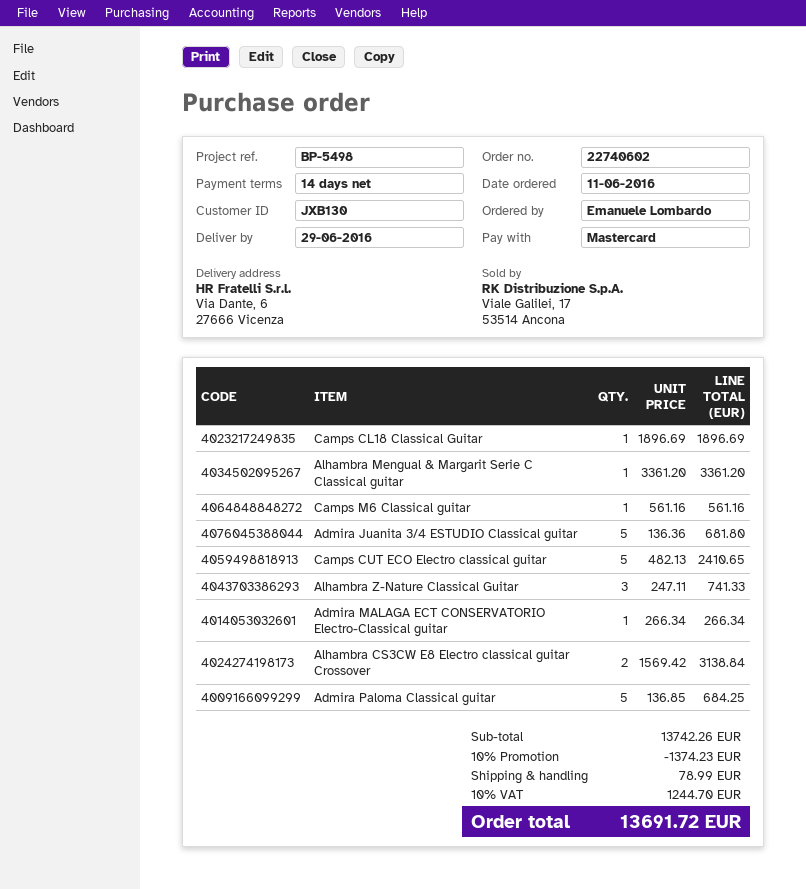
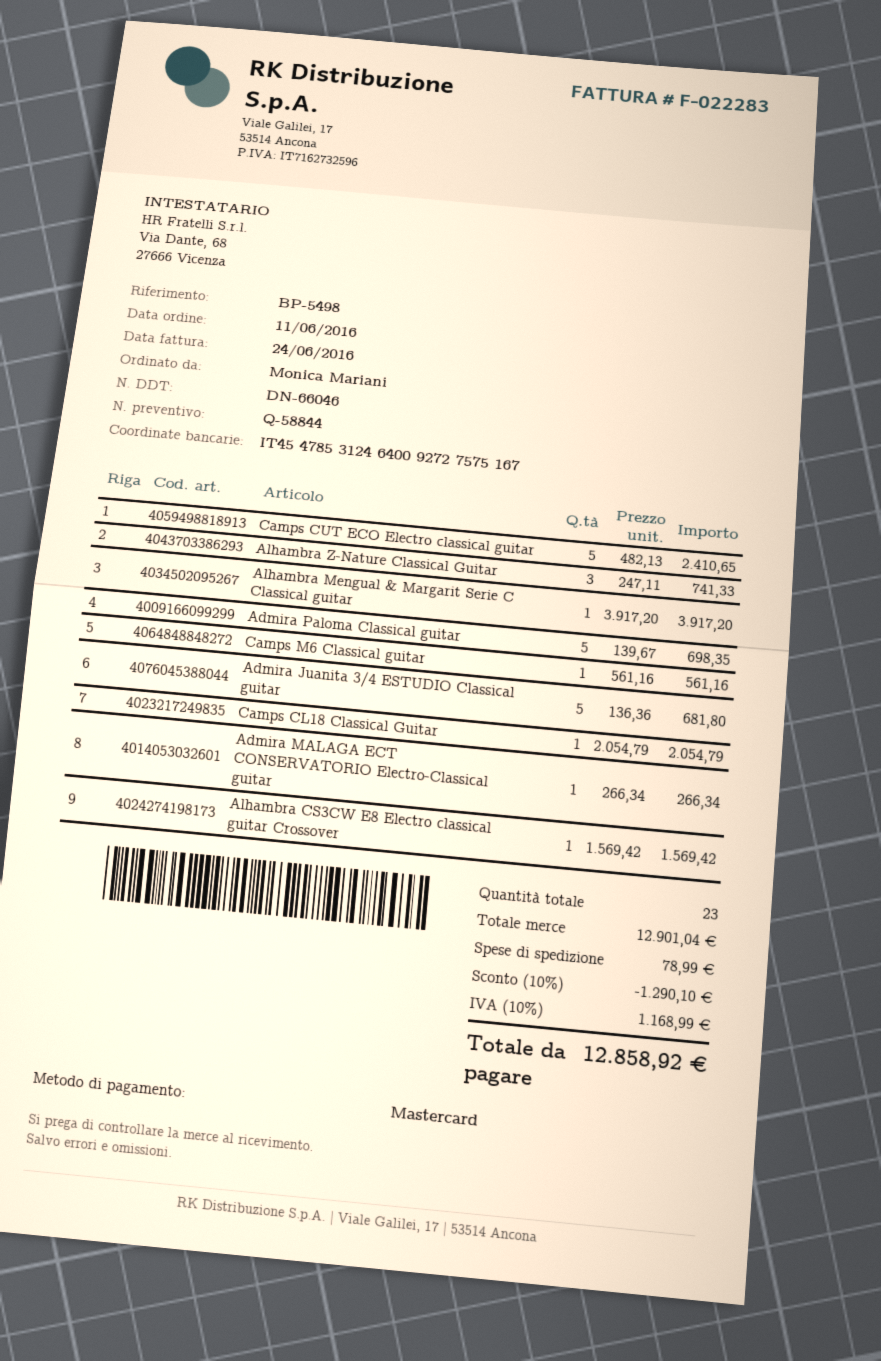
ordered by: Emanuele Lombardo -> Monica Mariani
Camps CL18 Classical Guitar: 1 x 1896.69 = 1896.69 -> 1 x 2054.79 = 2054.79
Alhambra Mengual & Margarit Serie C Classical guitar: 1 x 3361.20 = 3361.20 -> 1 x 3917.20 = 3917.20
Alhambra CS3CW E8 Electro classical guitar Crossover: 2 x 1569.42 = 3138.84 -> 1 x 1569.42 = 1569.42
Admira Paloma Classical guitar: 5 x 136.85 = 684.25 -> 5 x 139.67 = 698.35
subtotal: 13742.26 -> 12901.04
discount: 10% = 1374.23 -> 10% = 1290.10
tax: 10% = 1244.70 -> 10% = 1168.99
total: 13691.72 -> 12858.92

